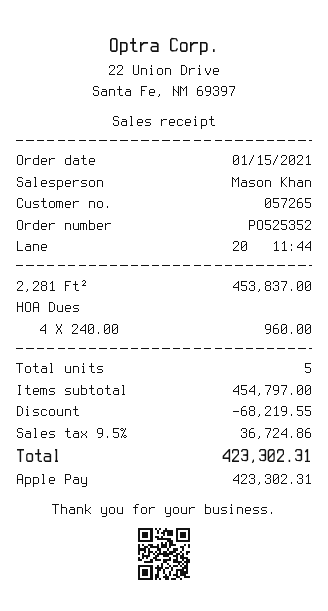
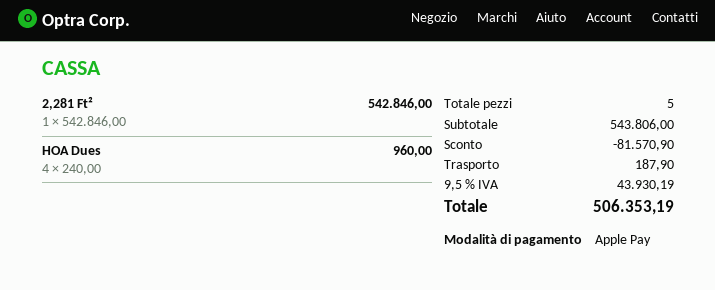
2,281 Ft²: 1 x 453837.00 = 453837.00 -> 1 x 542846.00 = 542846.00
subtotal: 454797.00 -> 543806.00
discount: 68219.55 -> 81570.90
shipping: none -> 187.90
tax: 9.5% = 36724.86 -> 9.5% = 43930.19
total: 423302.31 -> 506353.19

